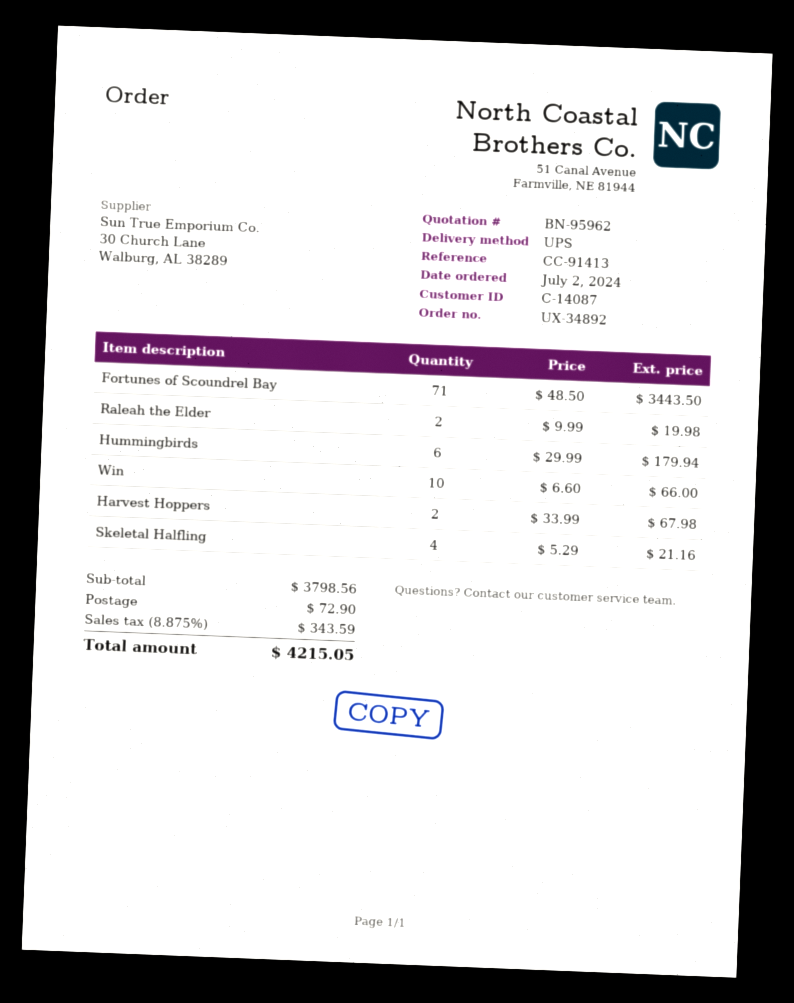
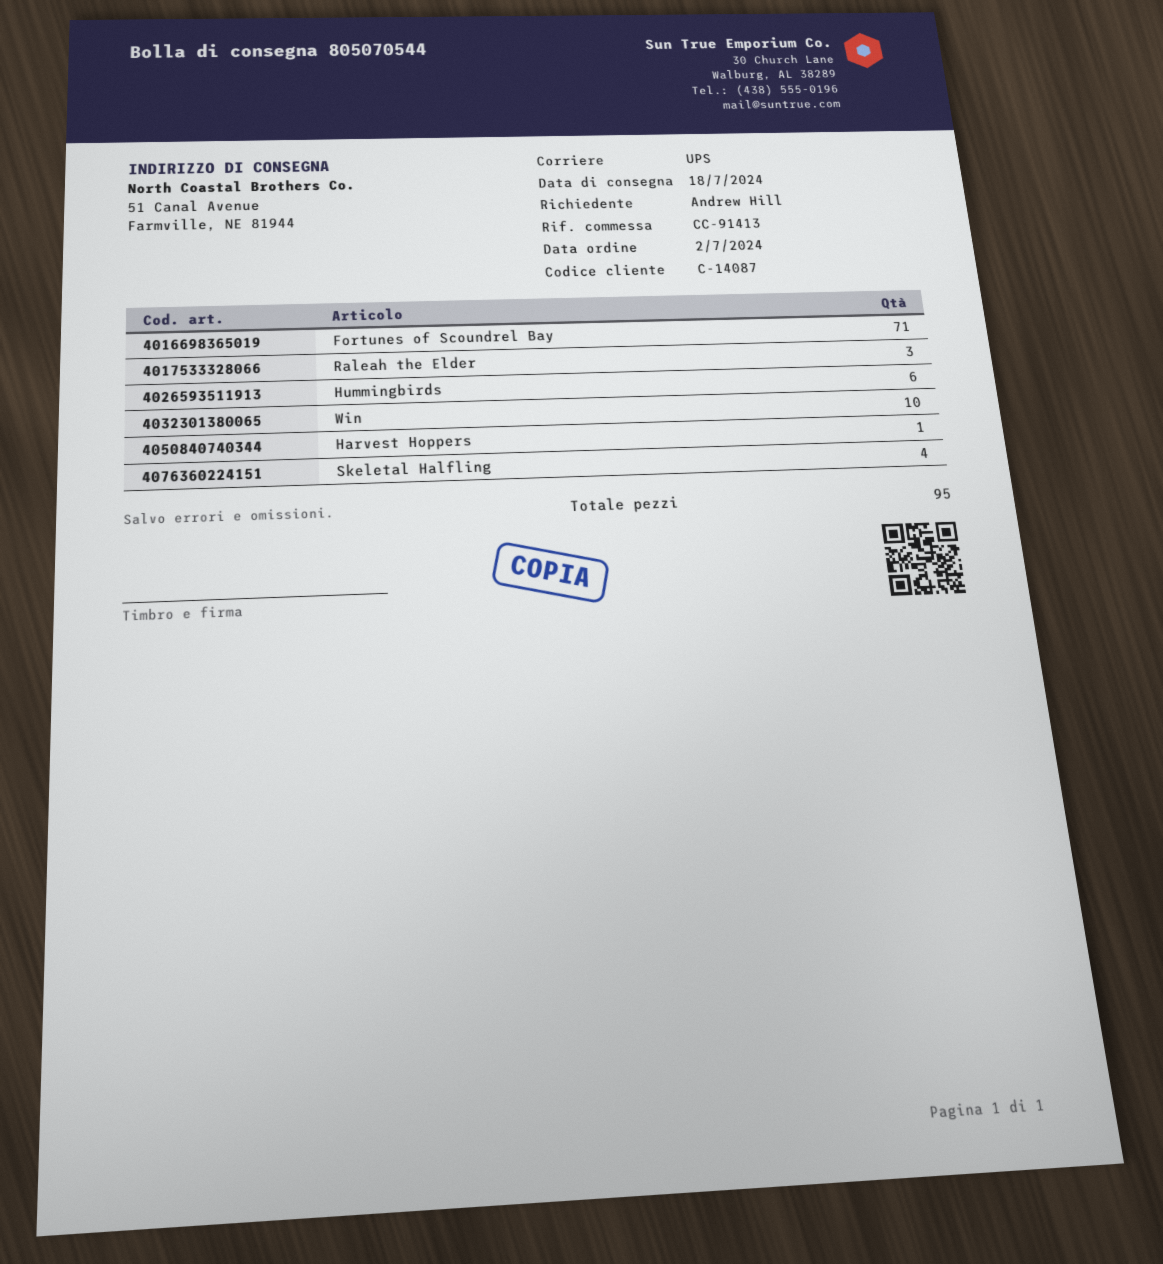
Raleah the Elder: 2 -> 3
Harvest Hoppers: 2 -> 1

